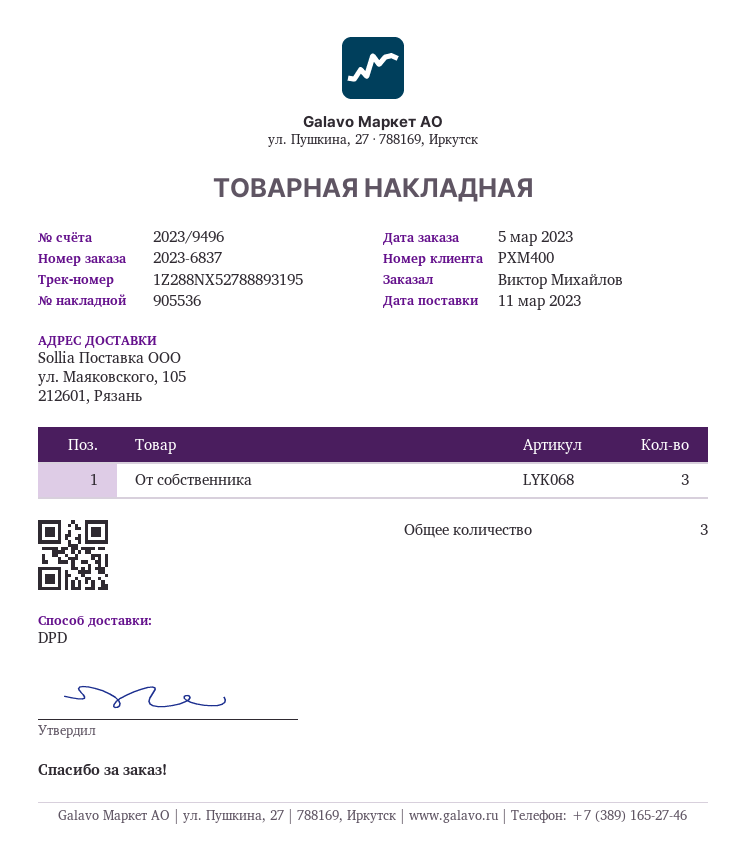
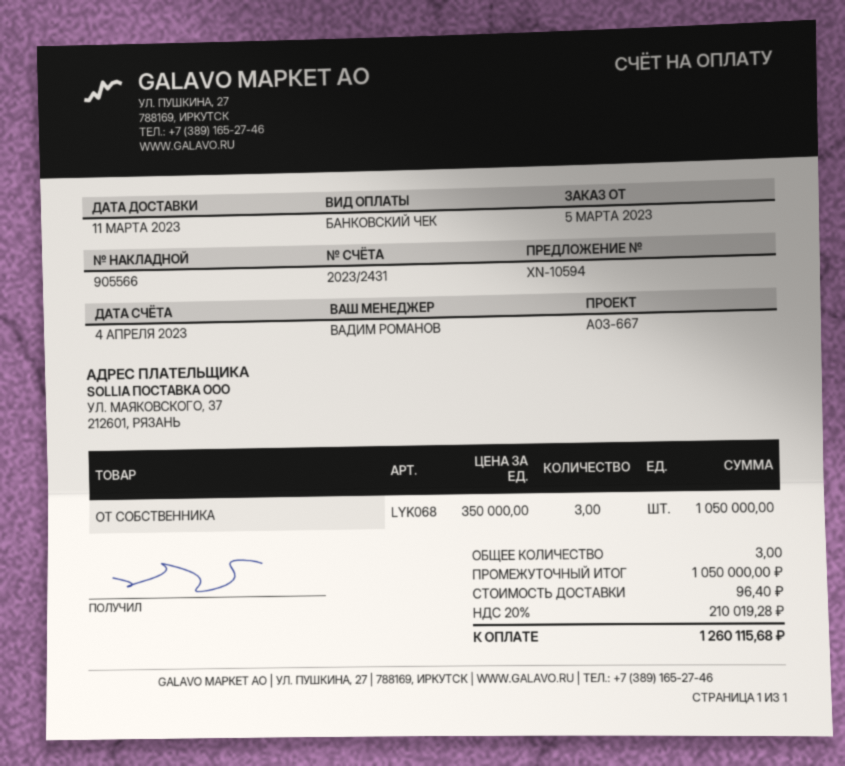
delivery note number: 905536 -> 905566
invoice number: 2023/9496 -> 2023/2431

